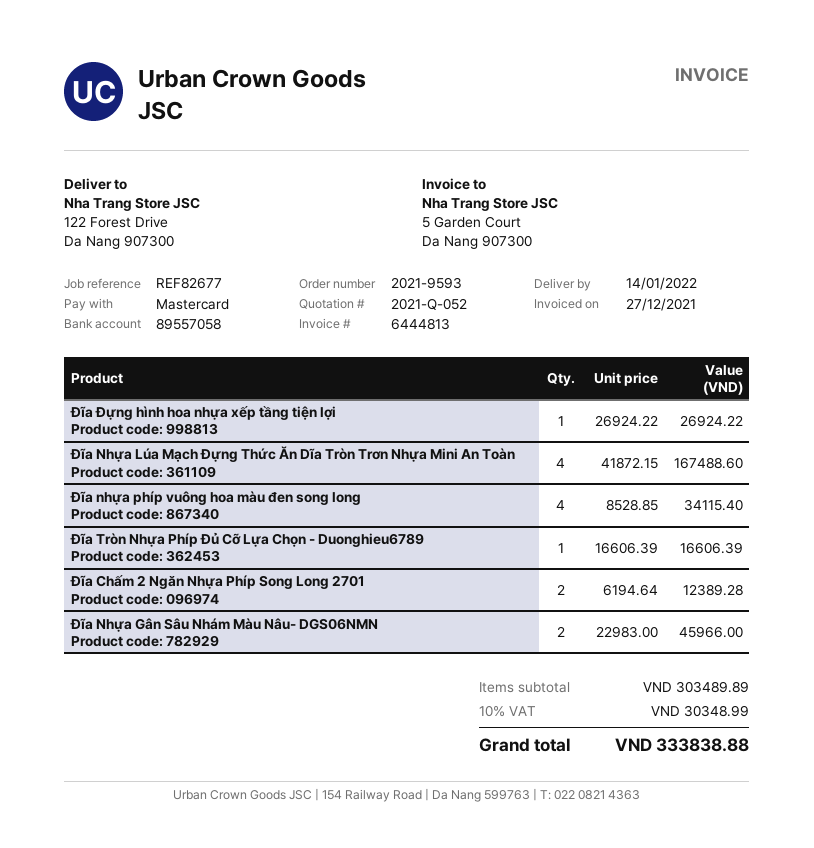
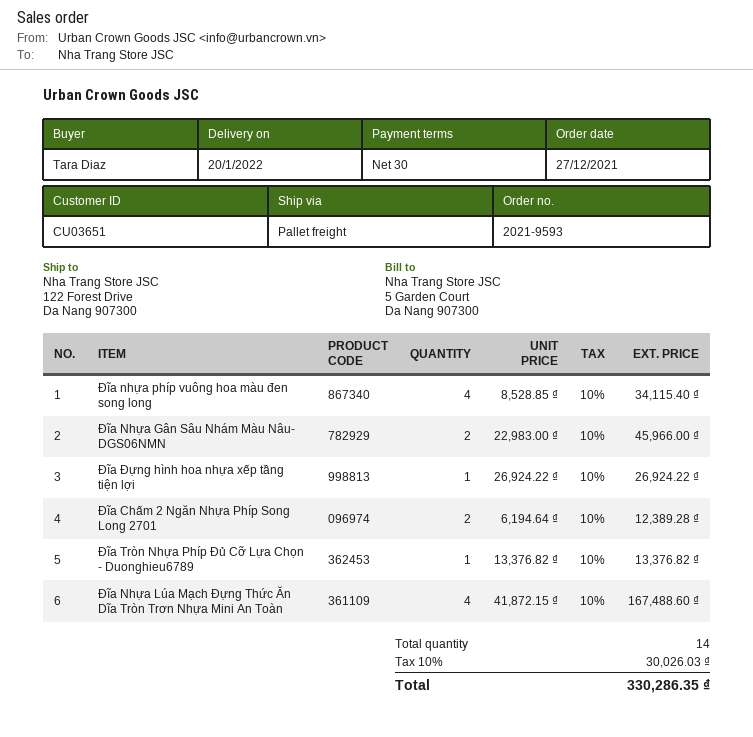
delivery date: 2022-01-14 -> 2022-01-20
Đĩa Tròn Nhựa Phíp Đủ Cỡ Lựa Chọn - Duonghieu6789: 1 x 16606.39 = 16606.39 -> 1 x 13376.82 = 13376.82
tax: 10% = 30348.99 -> 10% = 30026.03
total: 333838.88 -> 330286.35

